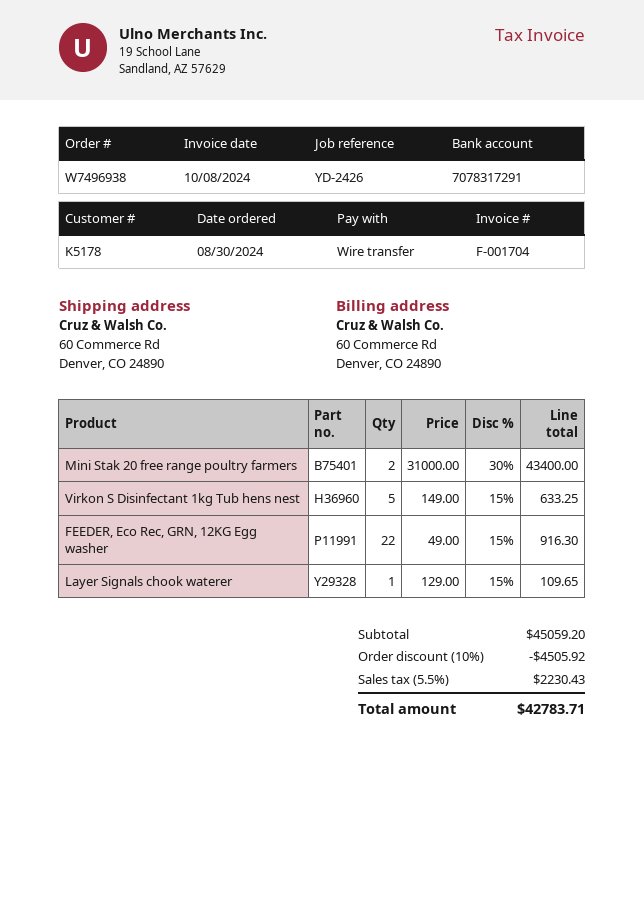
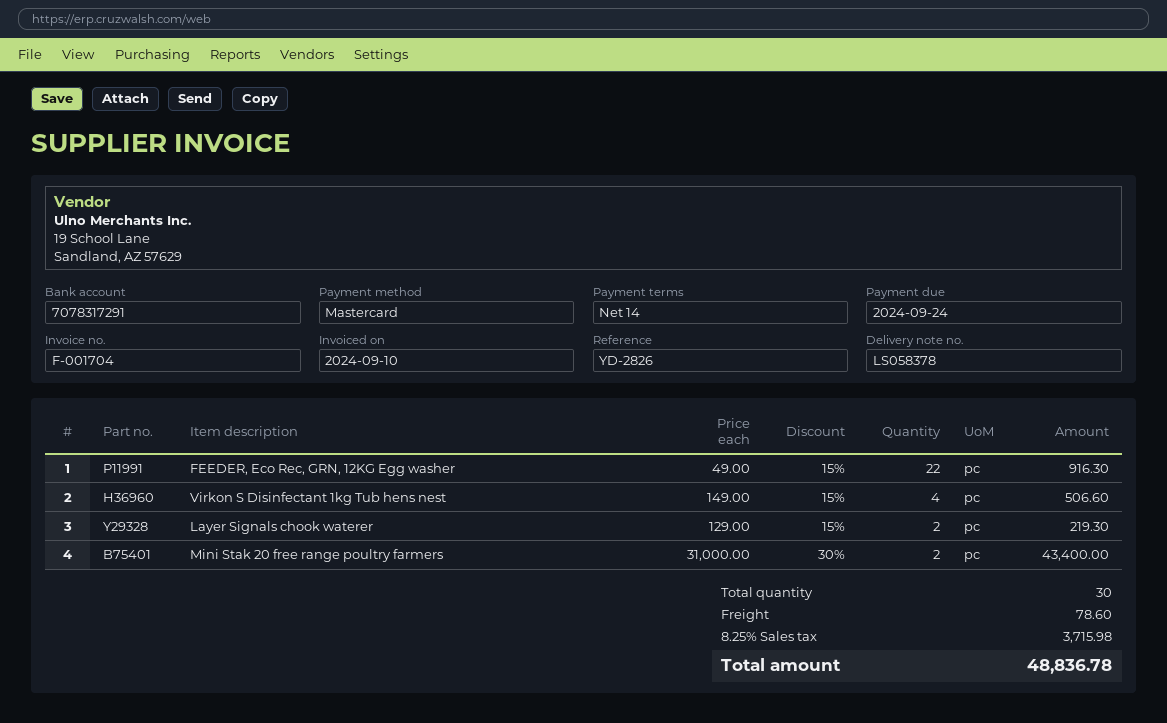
invoice date: 2024-10-08 -> 2024-09-10
reference: YD-2426 -> YD-2826
payment method: bank transfer -> Mastercard
Virkon S Disinfectant 1kg Tub hens nest: 5 x 149.00 - 15% = 633.25 -> 4 x 149.00 - 15% = 506.60
Layer Signals chook waterer: 1 x 129.00 - 15% = 109.65 -> 2 x 129.00 - 15% = 219.30
discount: 10% = 4505.92 -> none
shipping: none -> 78.60
tax: 5.5% = 2230.43 -> 8.25% = 3715.98
total: 42783.71 -> 48836.78

